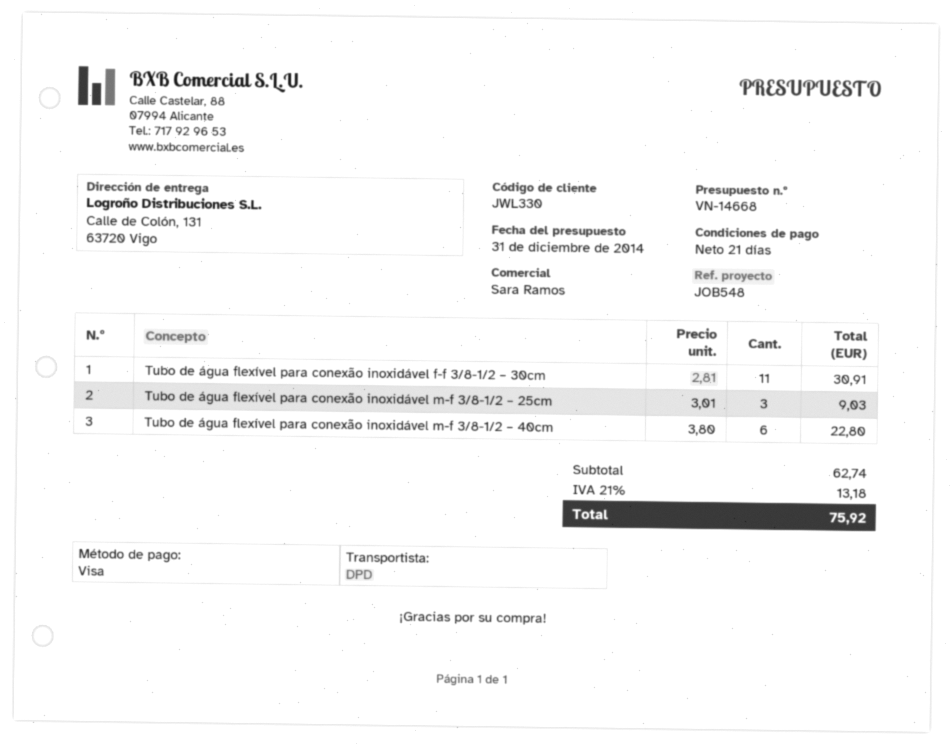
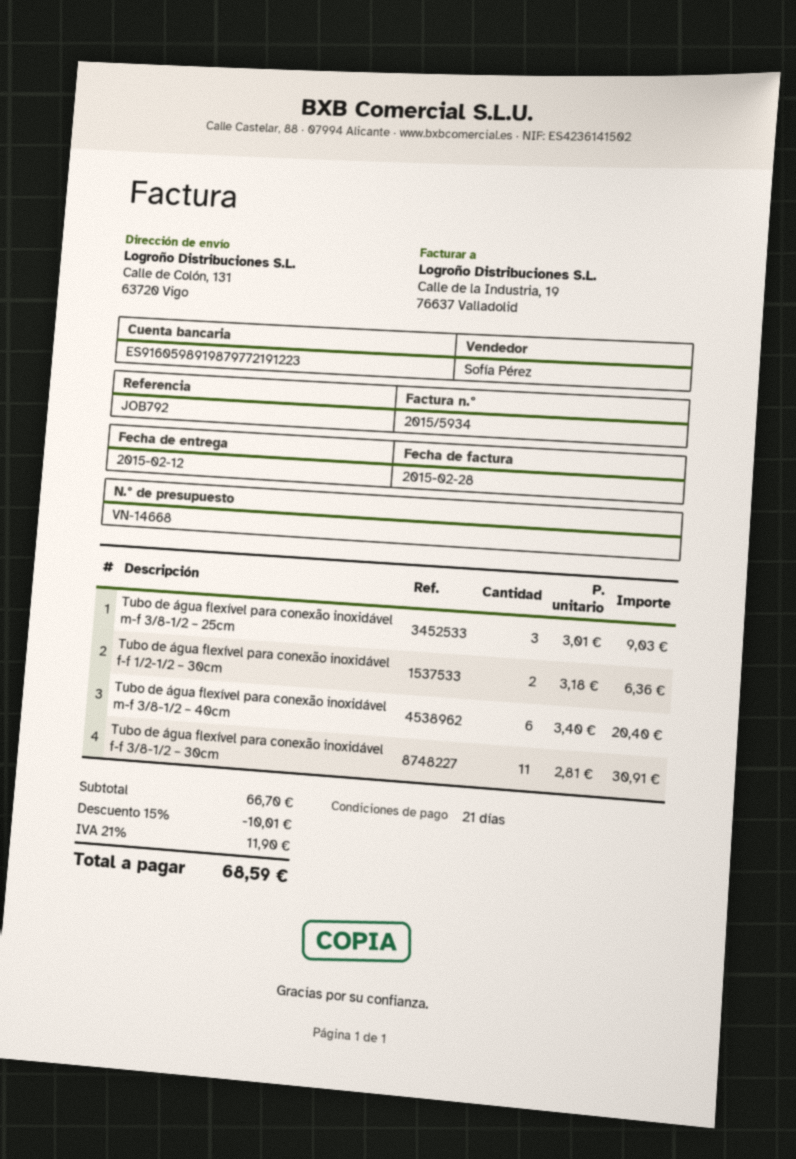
reference: JOB548 -> JOB792
sales rep: Sara Ramos -> Sofía Pérez
Tubo de água flexível para conexão inoxidável m-f 3/8-1/2 – 40cm: 6 x 3.80 = 22.80 -> 6 x 3.40 = 20.40
Tubo de água flexível para conexão inoxidável f-f 1/2-1/2 – 30cm: none -> 2 x 3.18 = 6.36
subtotal: 62.74 -> 66.70
discount: none -> 15% = 10.01
tax: 21% = 13.18 -> 21% = 11.90
total: 75.92 -> 68.59

